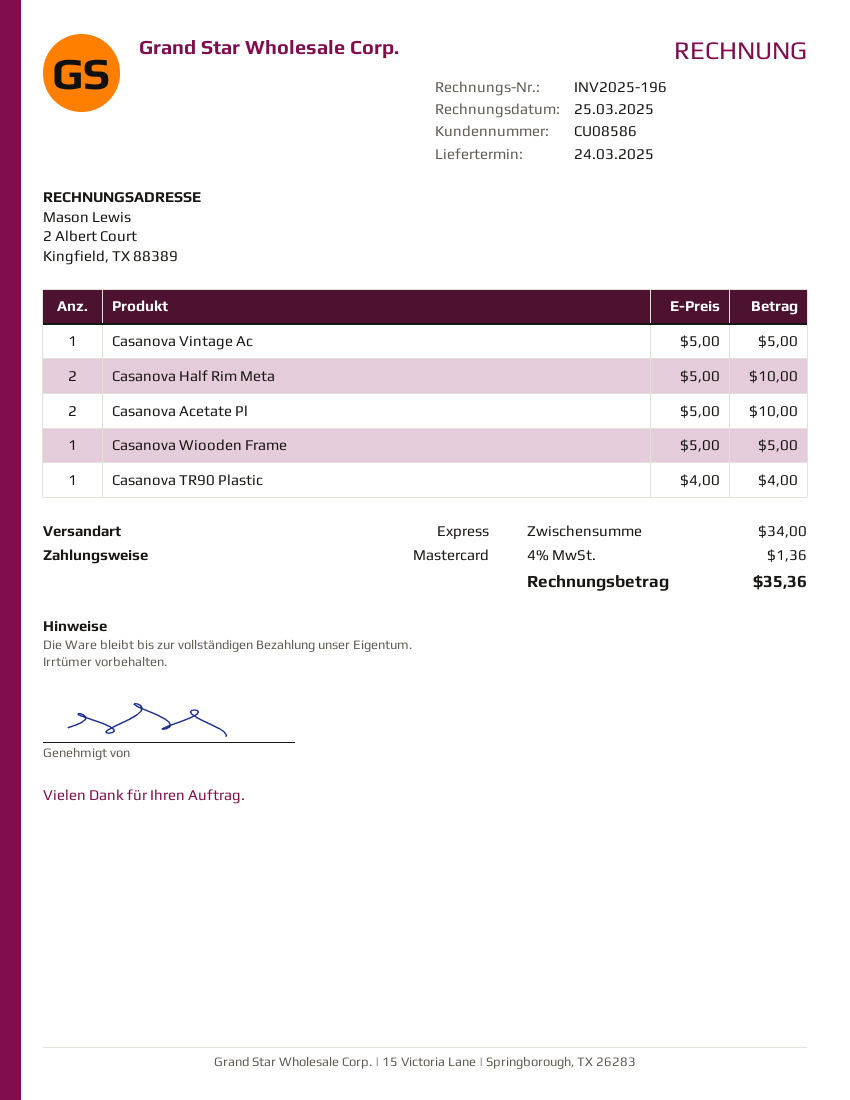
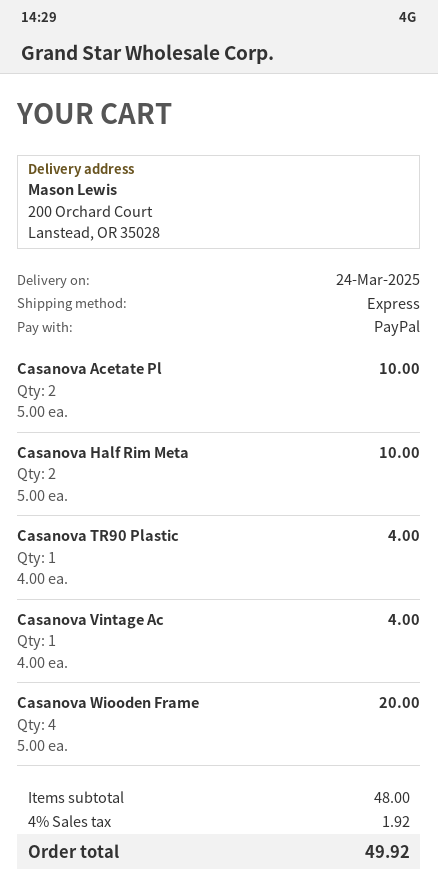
payment method: Mastercard -> PayPal
Casanova Vintage Ac: 1 x 5.00 = 5.00 -> 1 x 4.00 = 4.00
Casanova Wiooden Frame: 1 x 5.00 = 5.00 -> 4 x 5.00 = 20.00
subtotal: 34.00 -> 48.00
tax: 4% = 1.36 -> 4% = 1.92
total: 35.36 -> 49.92

